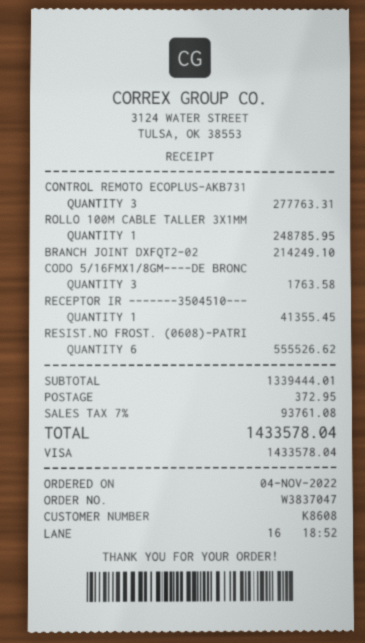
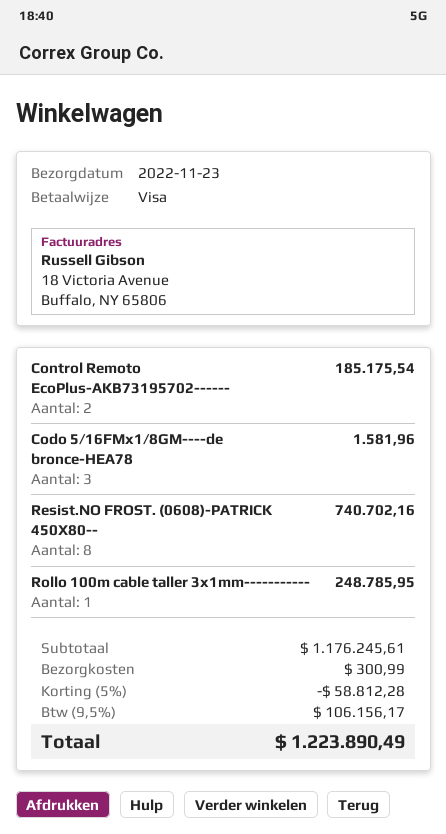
CONTROL REMOTO ECOPLUS-AKB731: 3 for 277763.31 -> 2 for 185175.54
BRANCH JOINT DXFQT2-02: 1 for 214249.10 -> none
CODO 5/16FMX1/8GM----DE BRONC: 3 for 1763.58 -> 3 for 1581.96
RECEPTOR IR -------3504510---: 1 for 41355.45 -> none
RESIST.NO FROST. (0608)-PATRI: 6 for 555526.62 -> 8 for 740702.16
subtotal: 1339444.01 -> 1176245.61
discount: none -> 5% = 58812.28
shipping: 372.95 -> 300.99
tax: 7% = 93761.08 -> 9.5% = 106156.17
total: 1433578.04 -> 1223890.49

